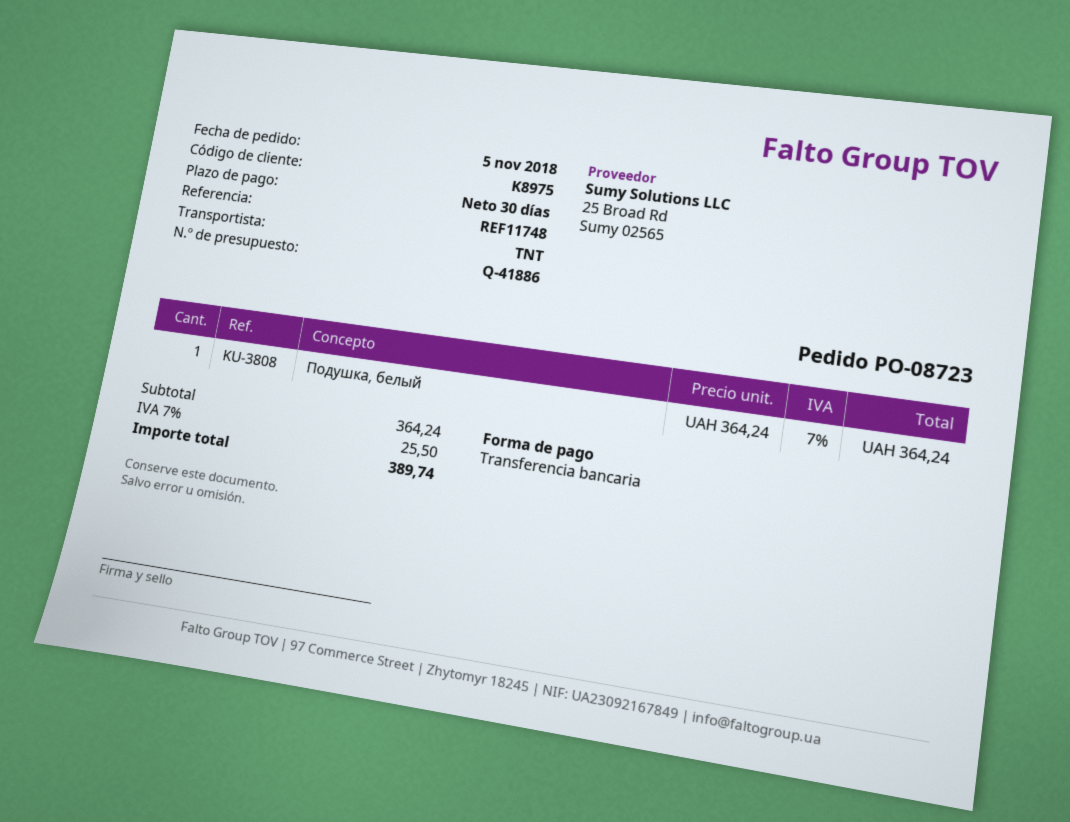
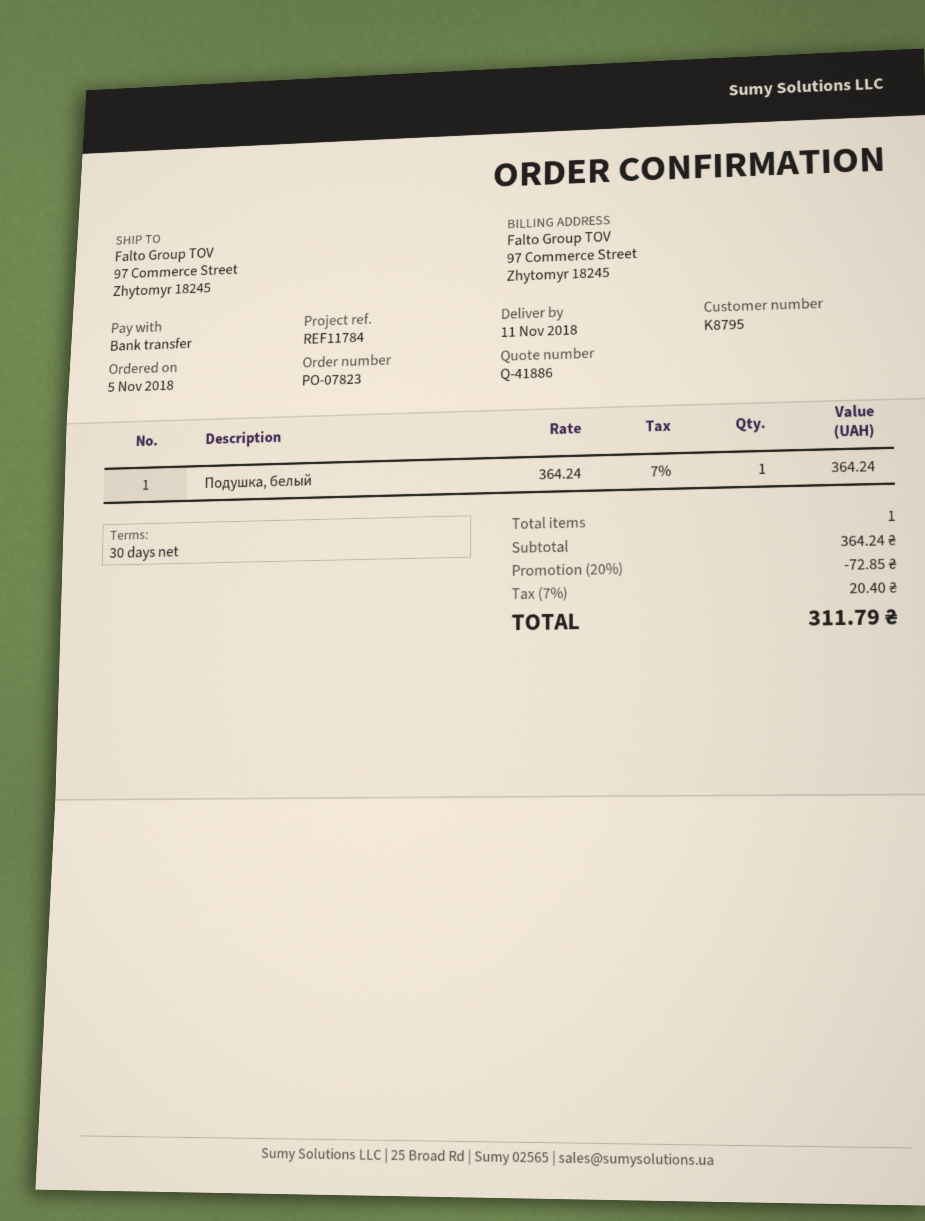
order number: PO-08723 -> PO-07823
customer number: K8975 -> K8795
reference: REF11748 -> REF11784
discount: none -> 20% = 72.85
tax: 7% = 25.50 -> 7% = 20.40
total: 389.74 -> 311.79

